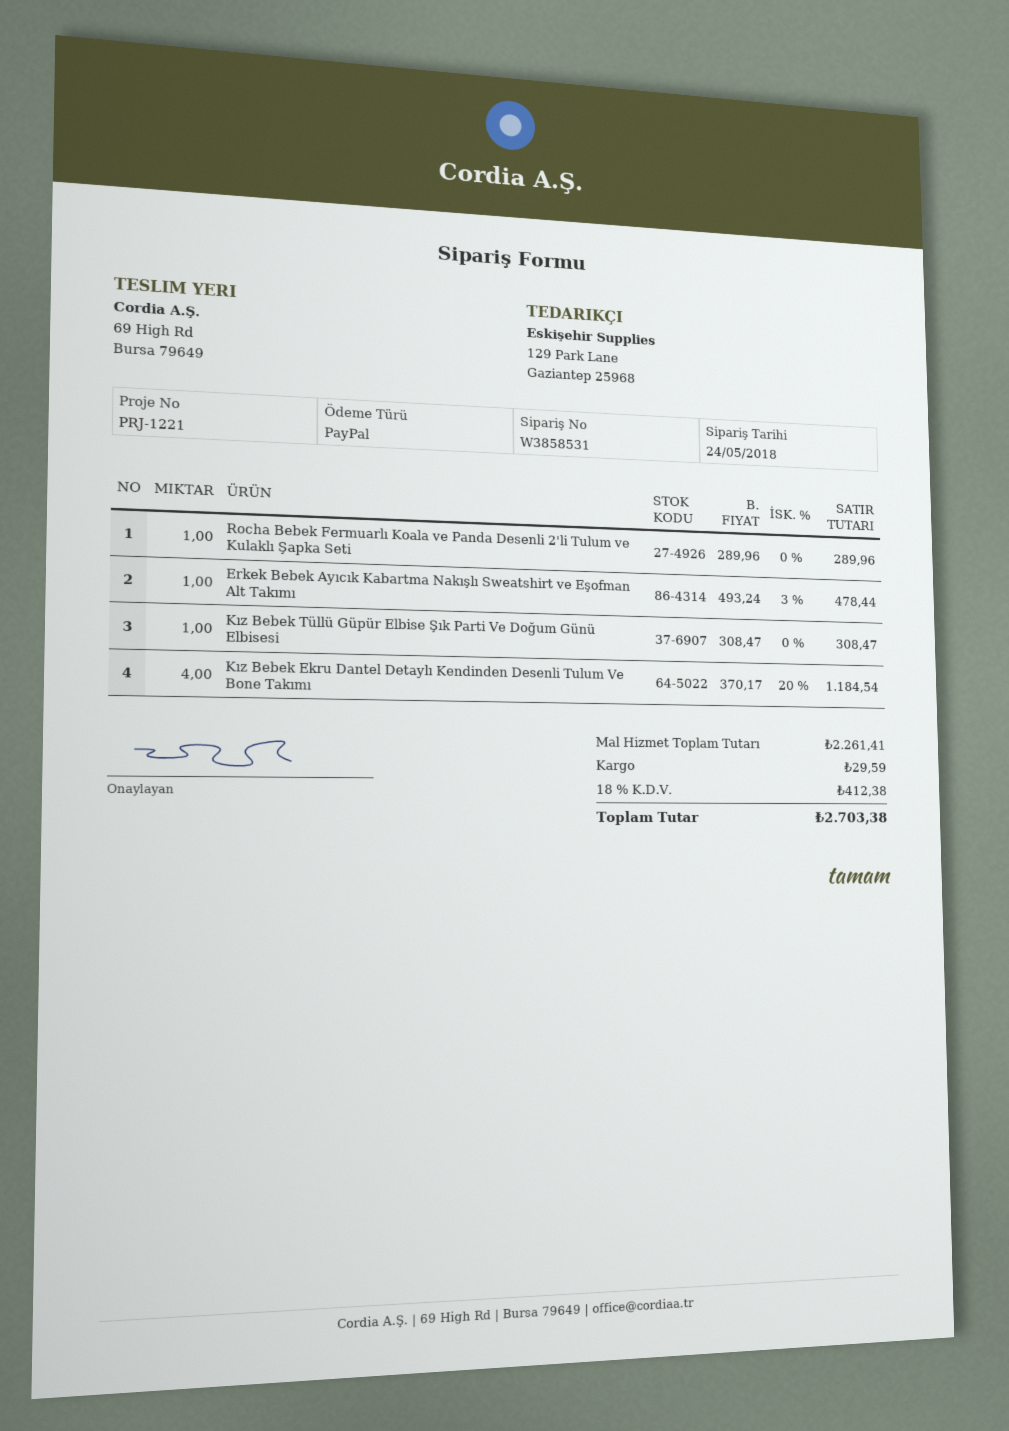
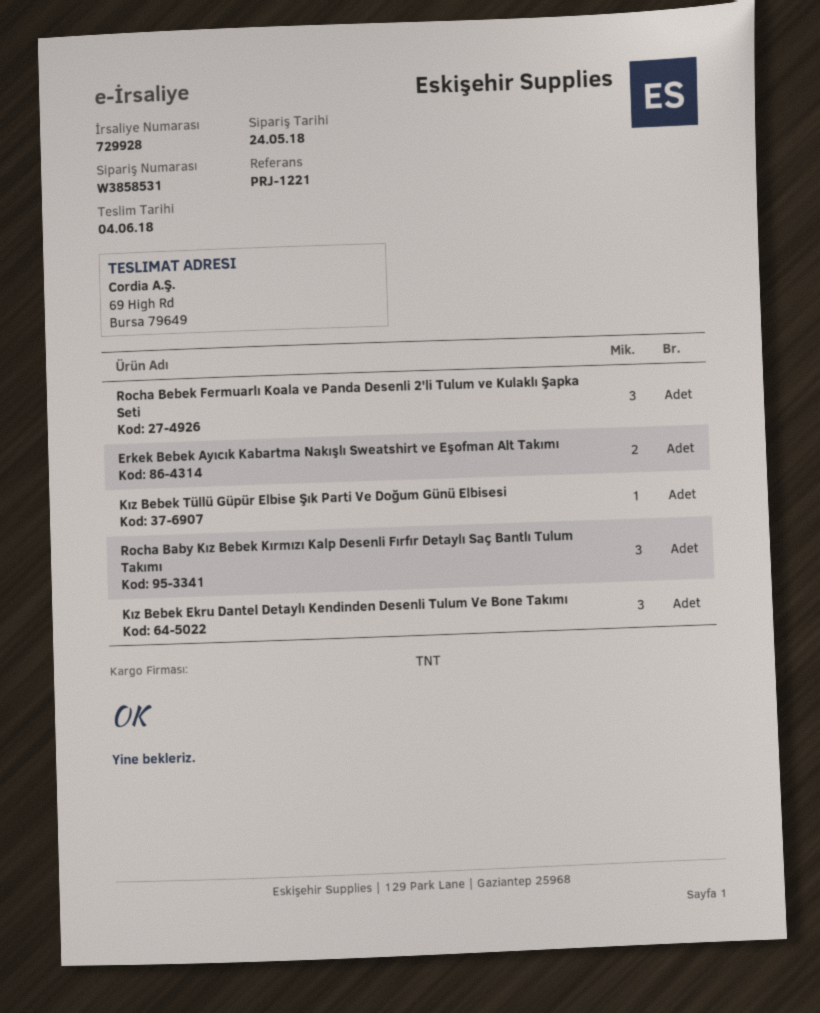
Rocha Bebek Fermuarlı Koala ve Panda Desenli 2'li Tulum ve Kulaklı Şapka Seti: 1 -> 3
Erkek Bebek Ayıcık Kabartma Nakışlı Sweatshirt ve Eşofman Alt Takımı: 1 -> 2
Kız Bebek Ekru Dantel Detaylı Kendinden Desenli Tulum Ve Bone Takımı: 4 -> 3
Rocha Baby Kız Bebek Kırmızı Kalp Desenli Fırfır Detaylı Saç Bantlı Tulum Takımı: none -> 3

